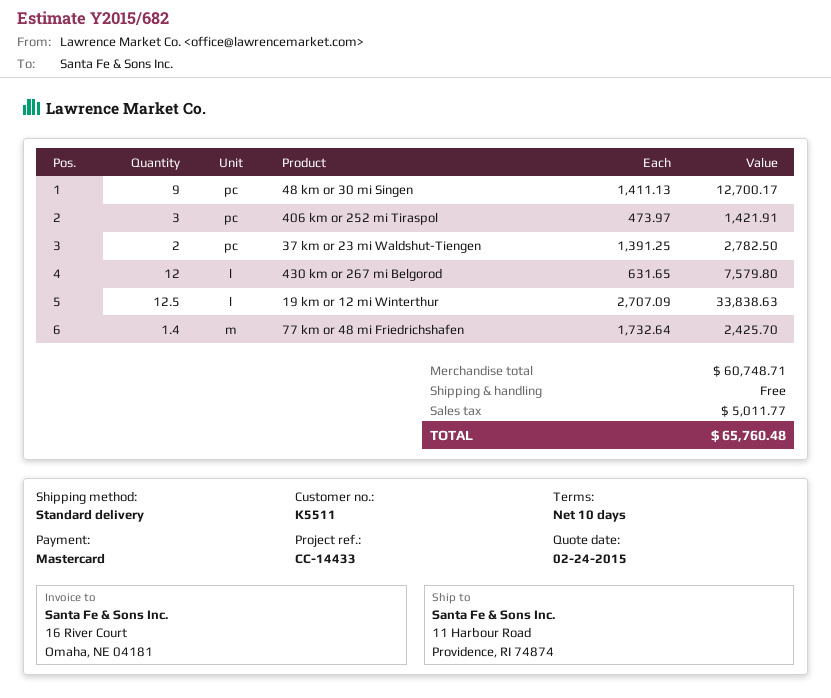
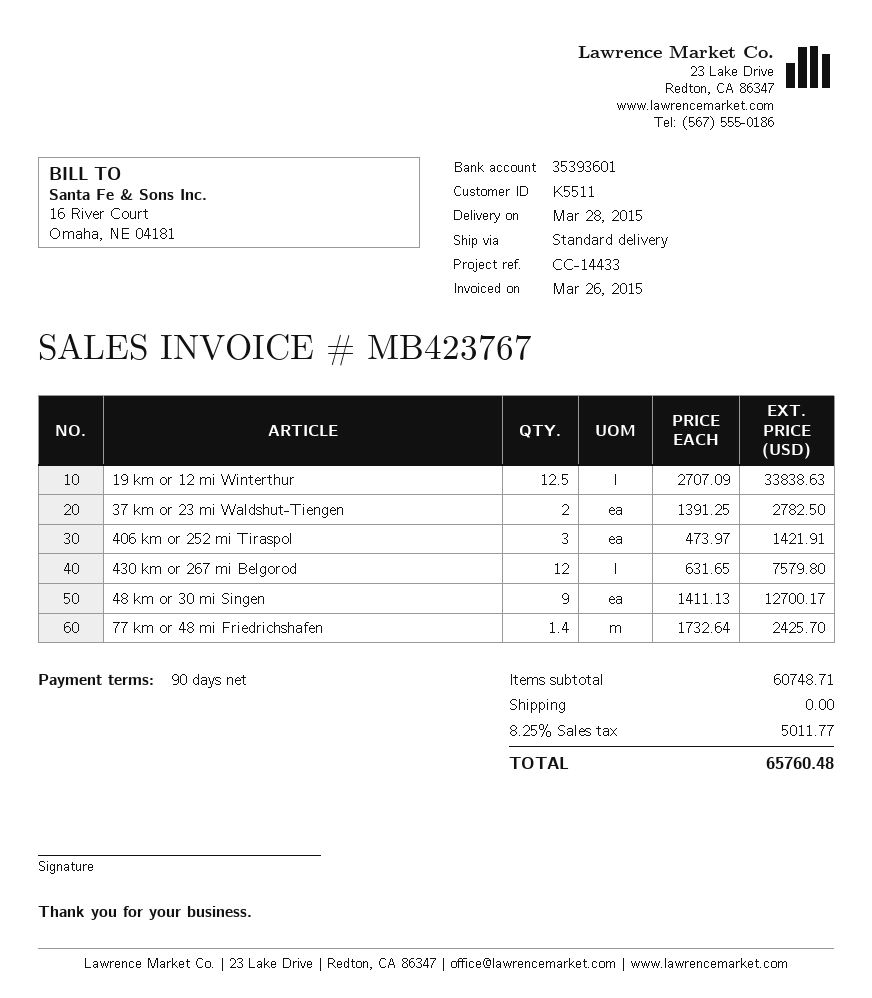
payment terms: 10 days -> 90 days

